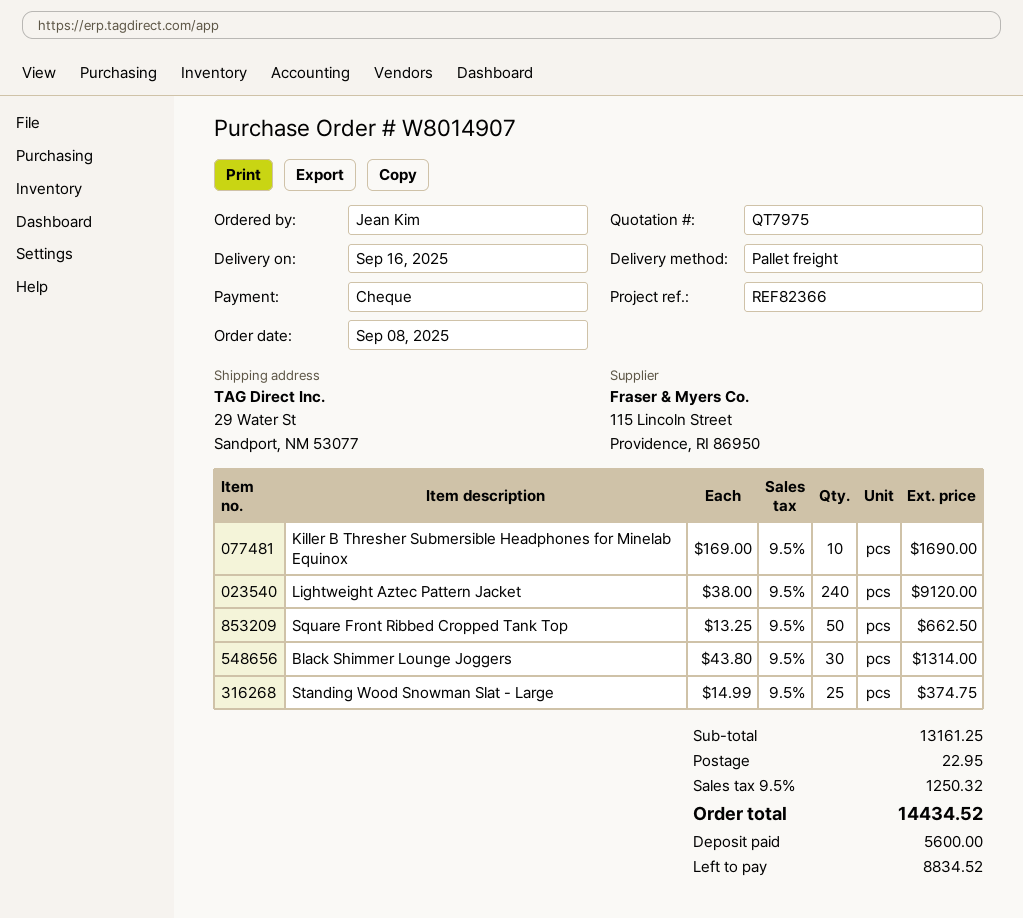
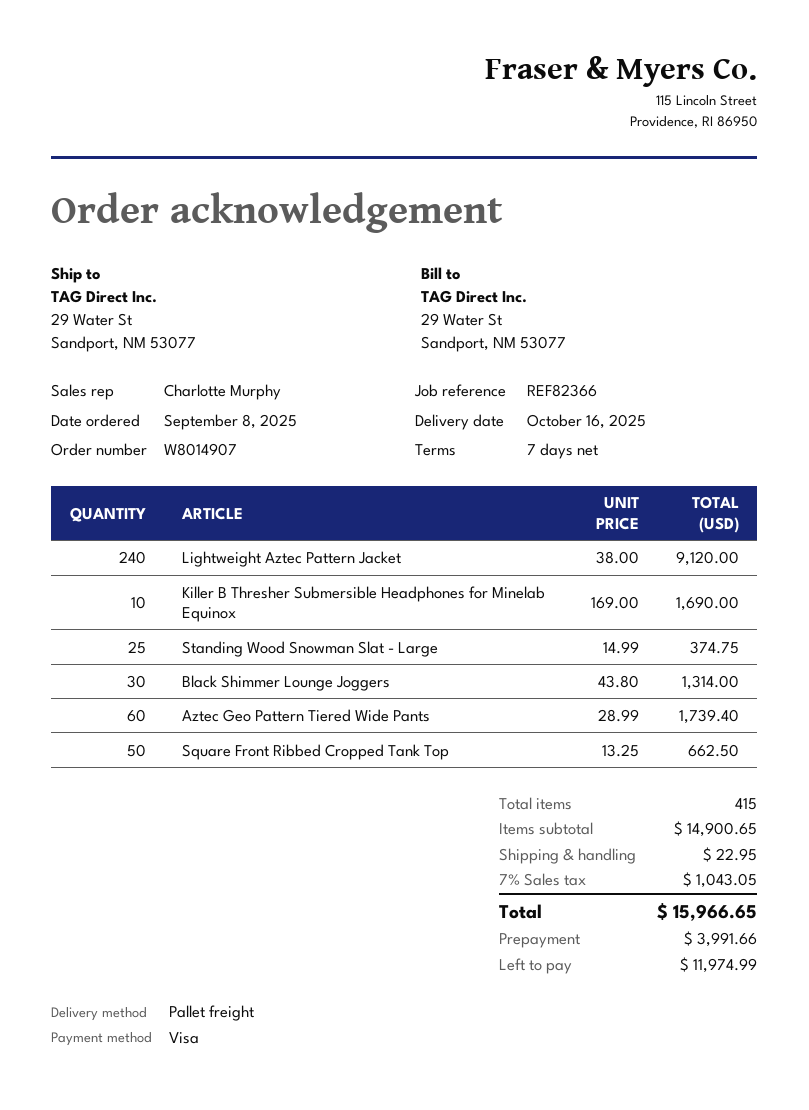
delivery date: 2025-09-16 -> 2025-10-16
payment method: cheque -> Visa
Aztec Geo Pattern Tiered Wide Pants: none -> 60 x 28.99 = 1739.40
subtotal: 13161.25 -> 14900.65
tax: 9.5% = 1250.32 -> 7% = 1043.05
total: 14434.52 -> 15966.65
deposit: 5600.00 -> 3991.66
balance: 8834.52 -> 11974.99

